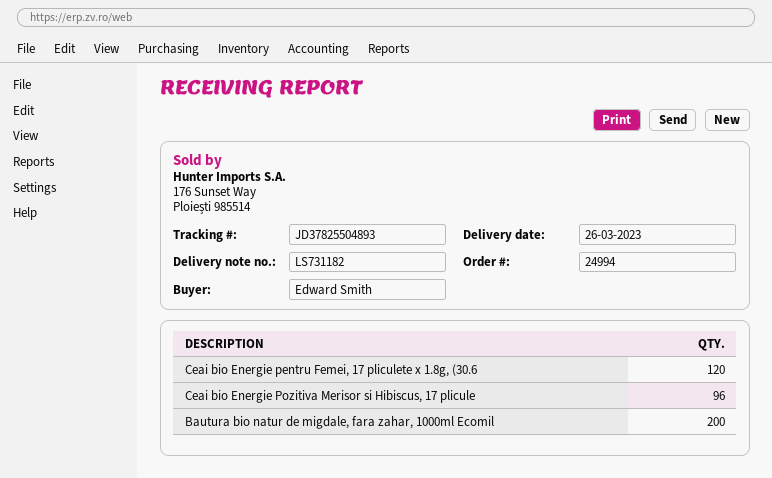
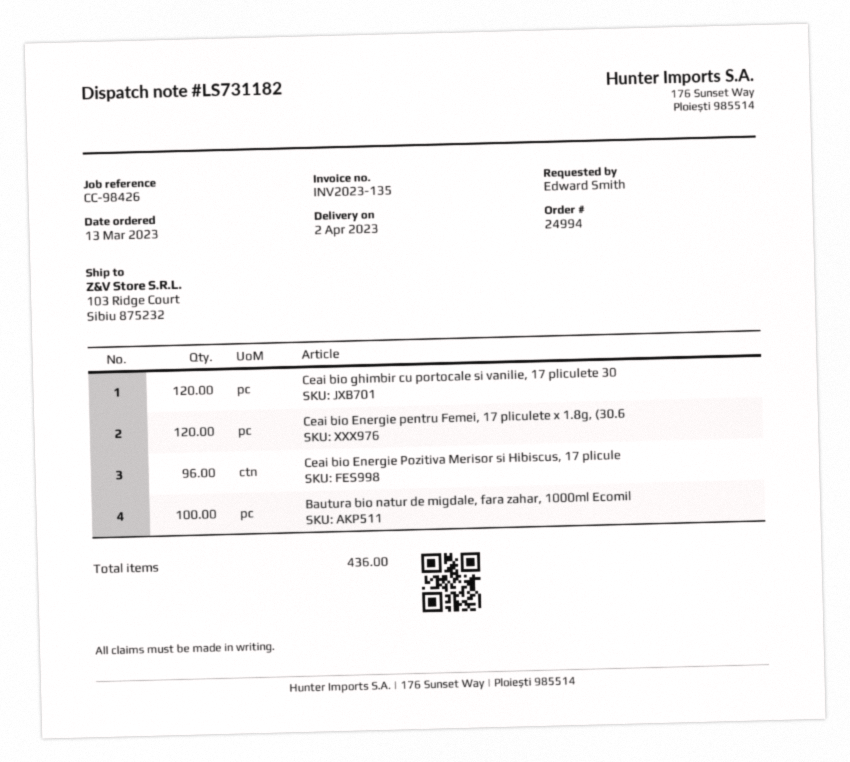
delivery date: 2023-03-26 -> 2023-04-02
Bautura bio natur de migdale, fara zahar, 1000ml Ecomil: 200 -> 100
Ceai bio ghimbir cu portocale si vanilie, 17 pliculete 30: none -> 120

